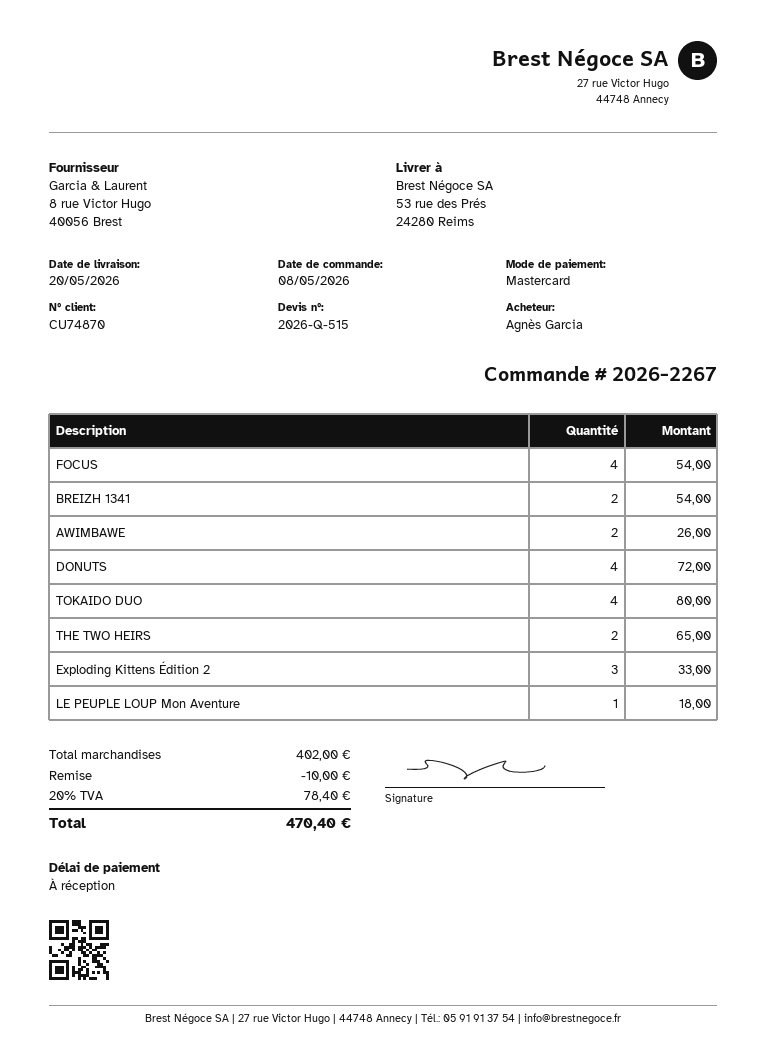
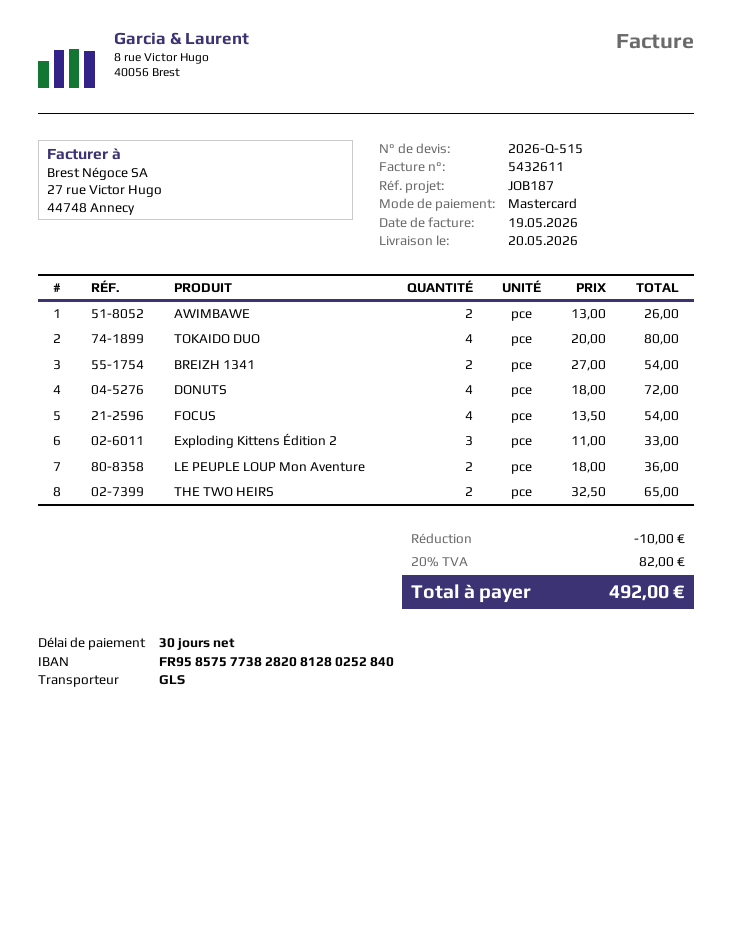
payment terms: on receipt -> 30 days
LE PEUPLE LOUP Mon Aventure: 1 for 18.00 -> 2 for 36.00
tax: 20% = 78.40 -> 20% = 82.00
total: 470.40 -> 492.00

